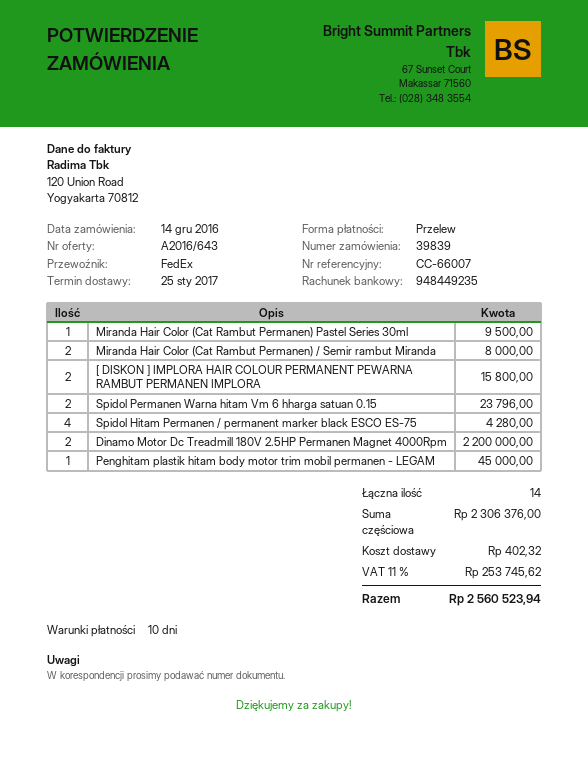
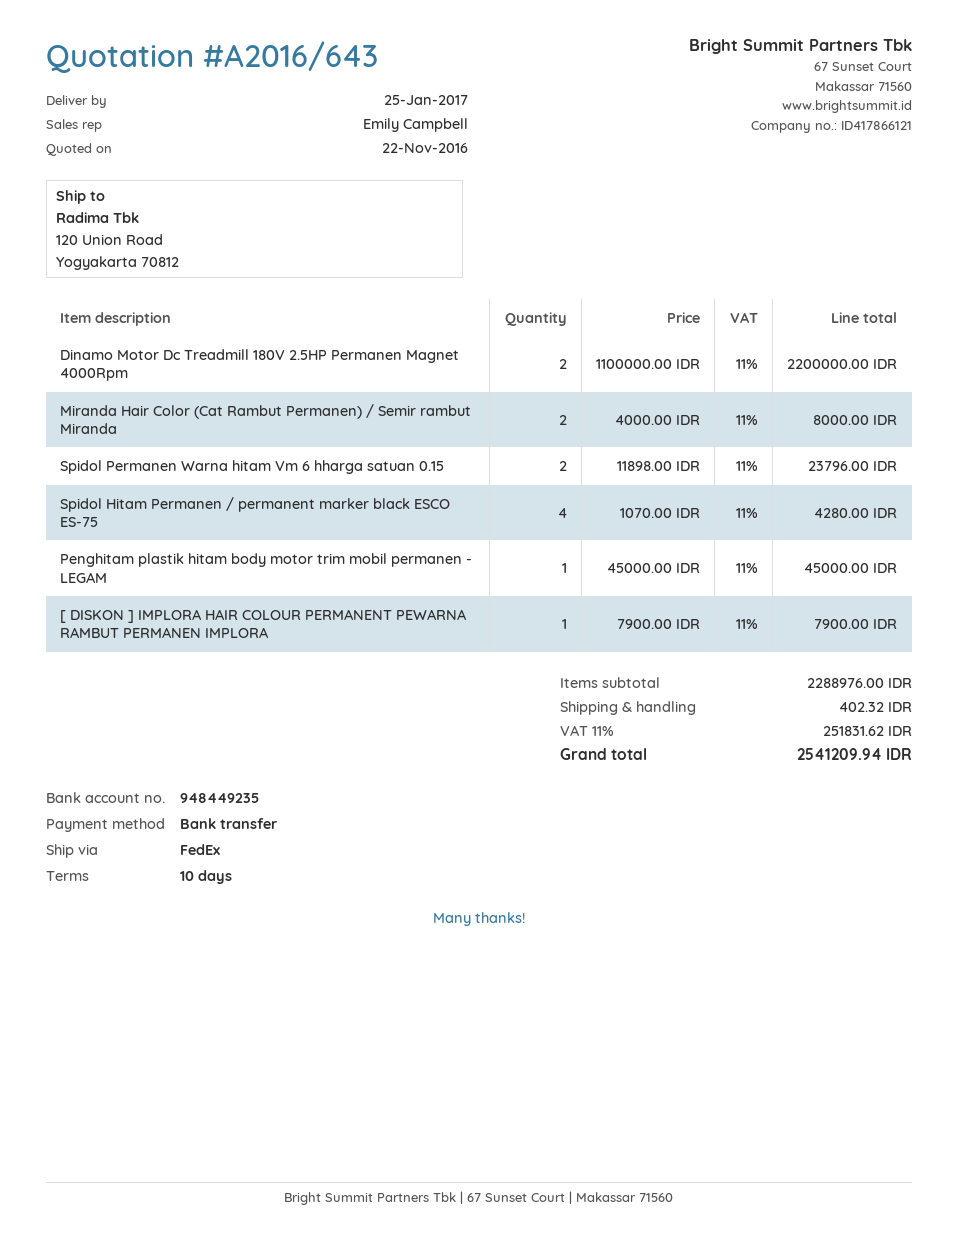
Miranda Hair Color (Cat Rambut Permanen) Pastel Series 30ml: 1 for 9500.00 -> none
[ DISKON ] IMPLORA HAIR COLOUR PERMANENT PEWARNA RAMBUT PERMANEN IMPLORA: 2 for 15800.00 -> 1 for 7900.00
subtotal: 2306376.00 -> 2288976.00
tax: 11% = 253745.62 -> 11% = 251831.62
total: 2560523.94 -> 2541209.94

